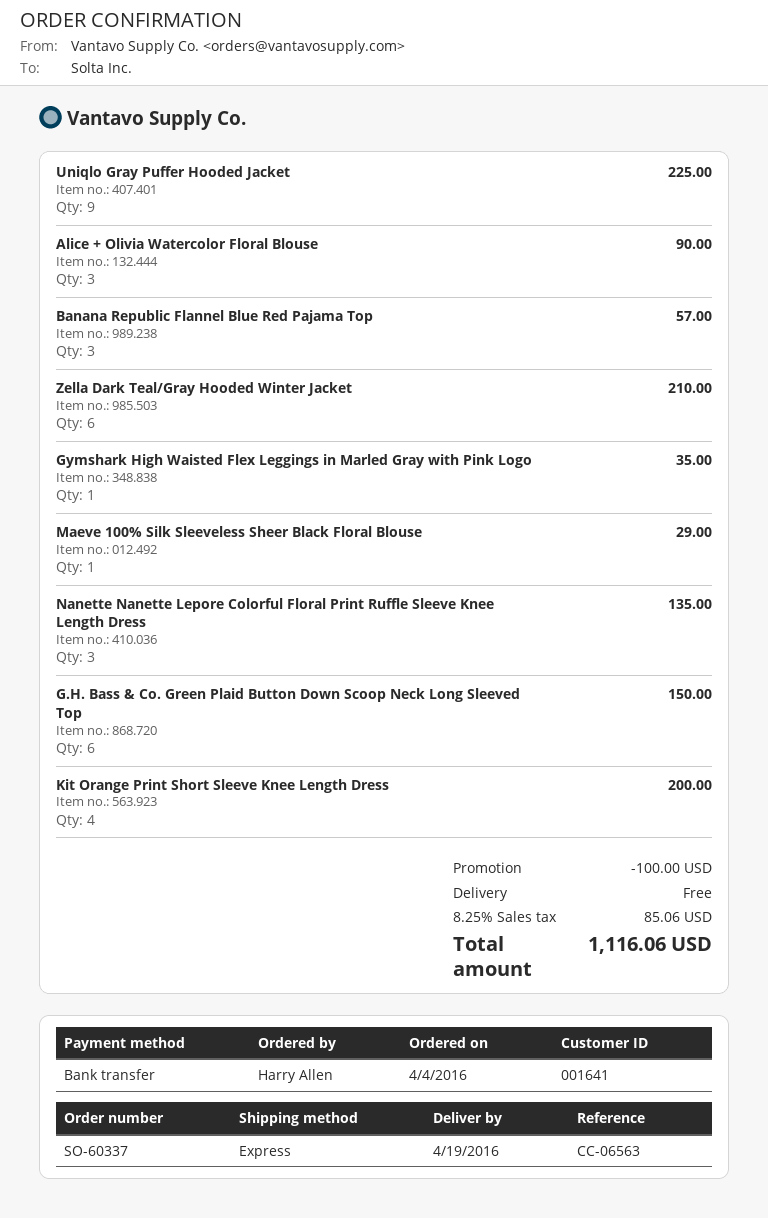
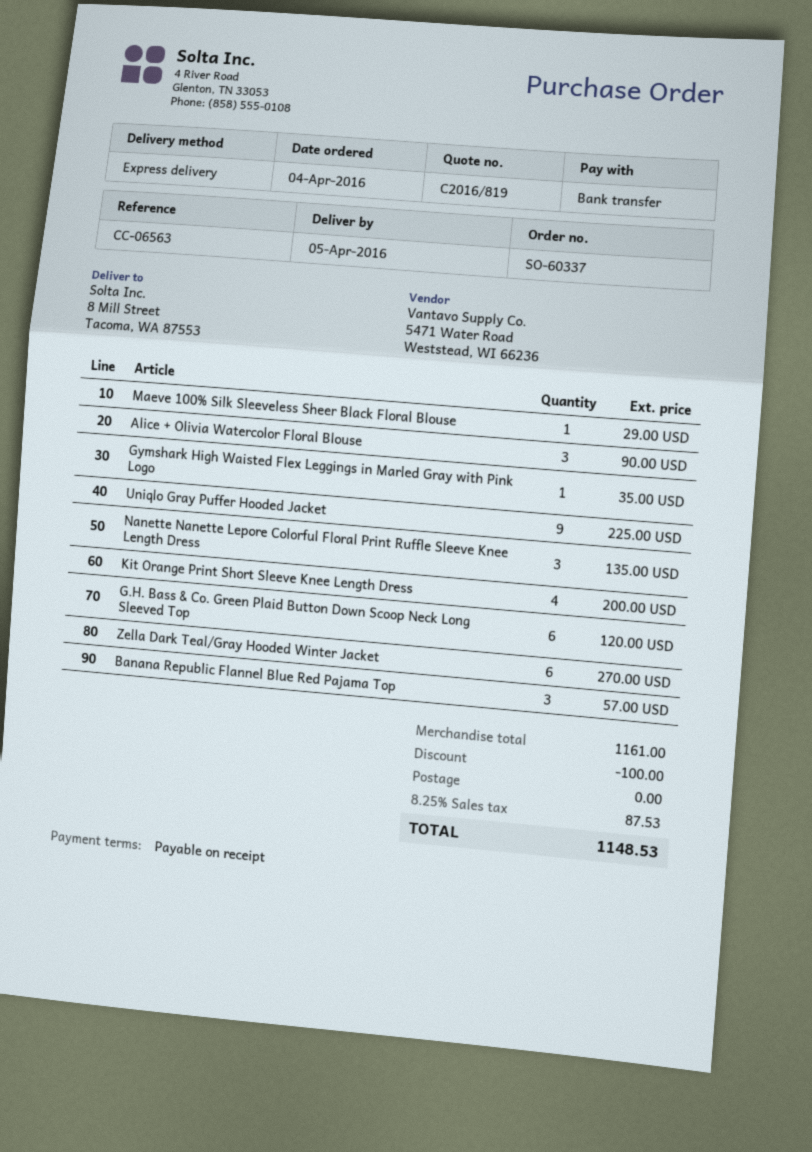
delivery date: 2016-04-19 -> 2016-04-05
Zella Dark Teal/Gray Hooded Winter Jacket: 6 for 210.00 -> 6 for 270.00
G.H. Bass & Co. Green Plaid Button Down Scoop Neck Long Sleeved Top: 6 for 150.00 -> 6 for 120.00
tax: 8.25% = 85.06 -> 8.25% = 87.53
total: 1116.06 -> 1148.53

